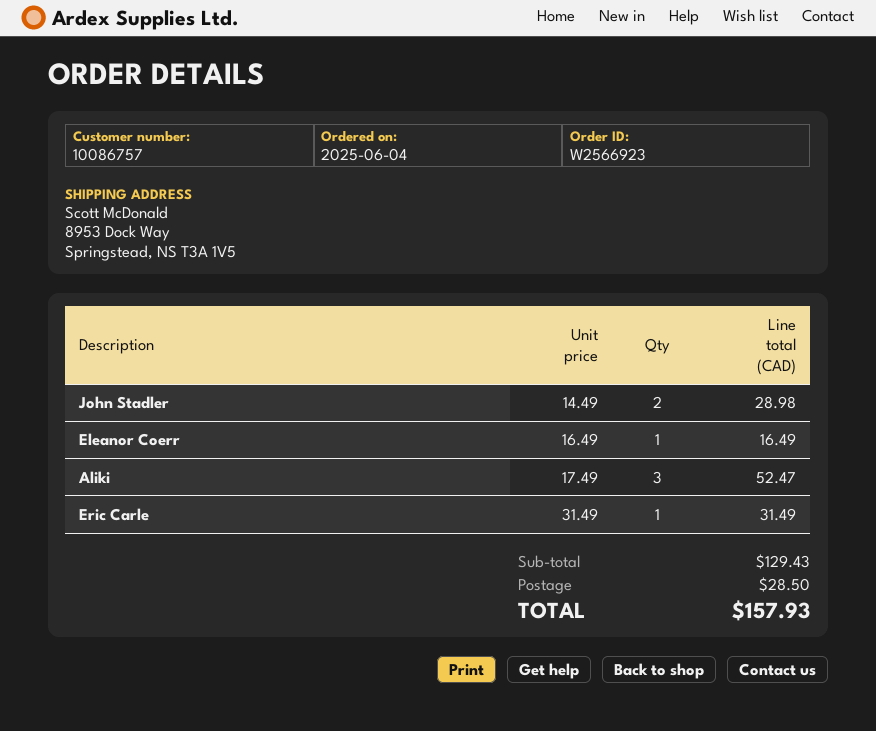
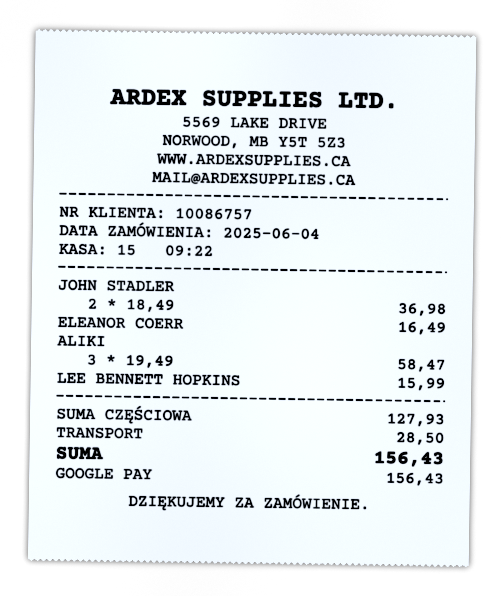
John Stadler: 2 x 14.49 = 28.98 -> 2 x 18.49 = 36.98
Aliki: 3 x 17.49 = 52.47 -> 3 x 19.49 = 58.47
Eric Carle: 1 x 31.49 = 31.49 -> none
LEE BENNETT HOPKINS: none -> 1 x 15.99 = 15.99
subtotal: 129.43 -> 127.93
total: 157.93 -> 156.43

